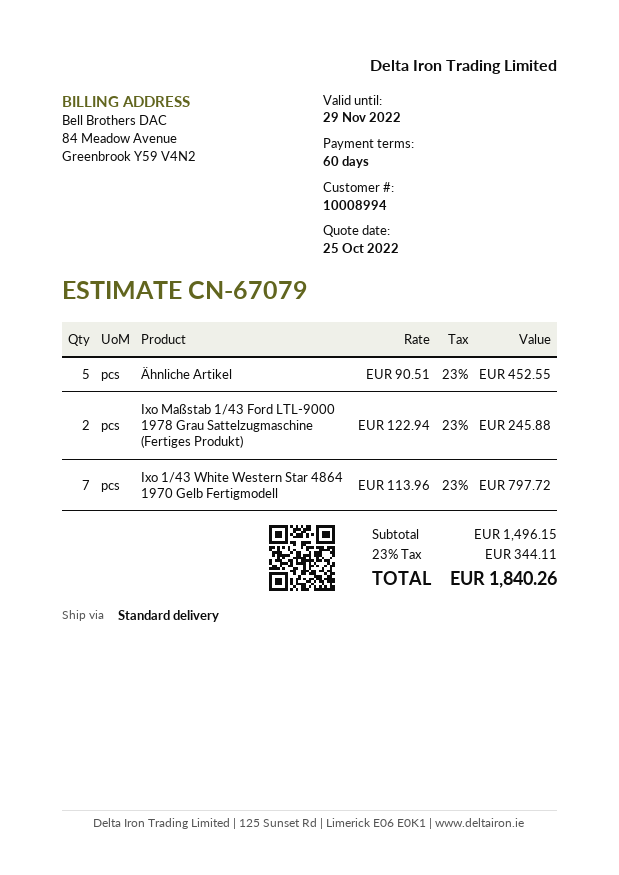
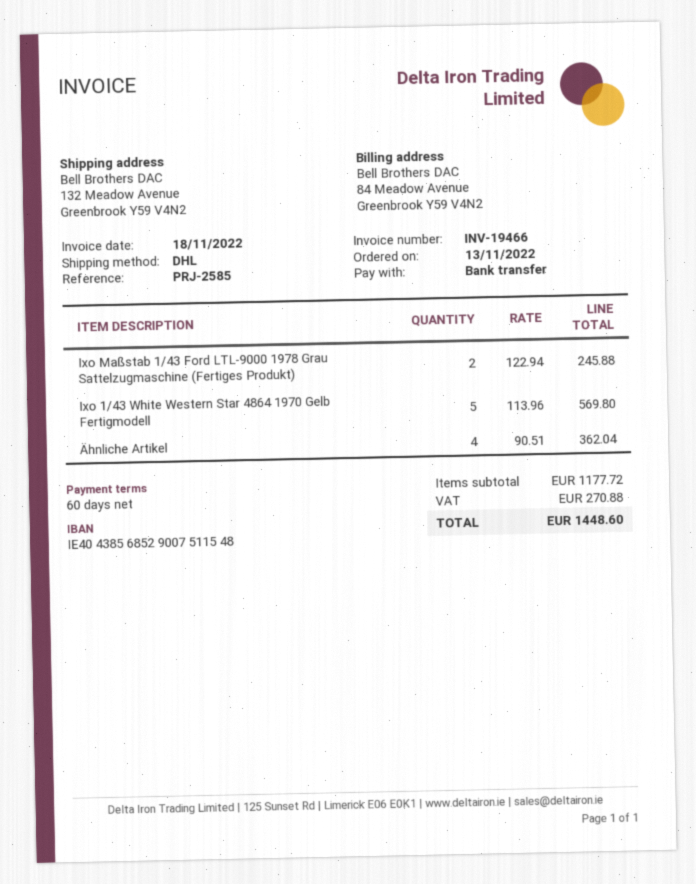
shipping method: standard -> DHL
Ähnliche Artikel: 5 x 90.51 = 452.55 -> 4 x 90.51 = 362.04
Ixo 1/43 White Western Star 4864 1970 Gelb Fertigmodell: 7 x 113.96 = 797.72 -> 5 x 113.96 = 569.80
subtotal: 1496.15 -> 1177.72
tax: 344.11 -> 270.88
total: 1840.26 -> 1448.60

